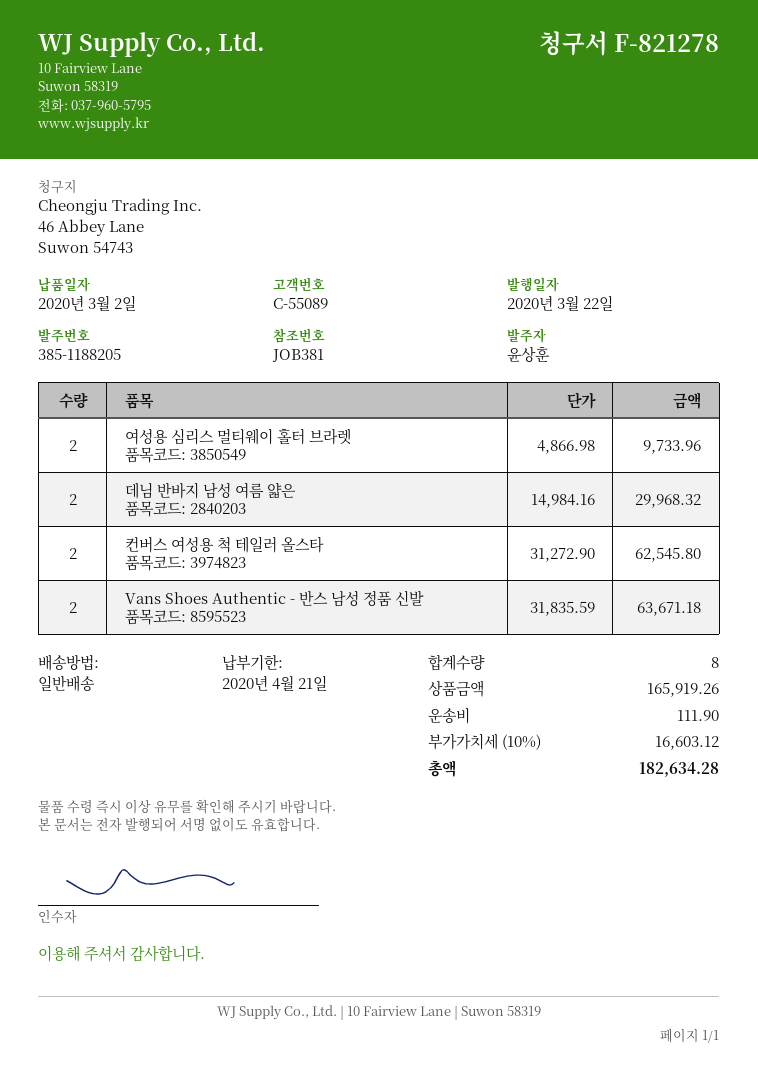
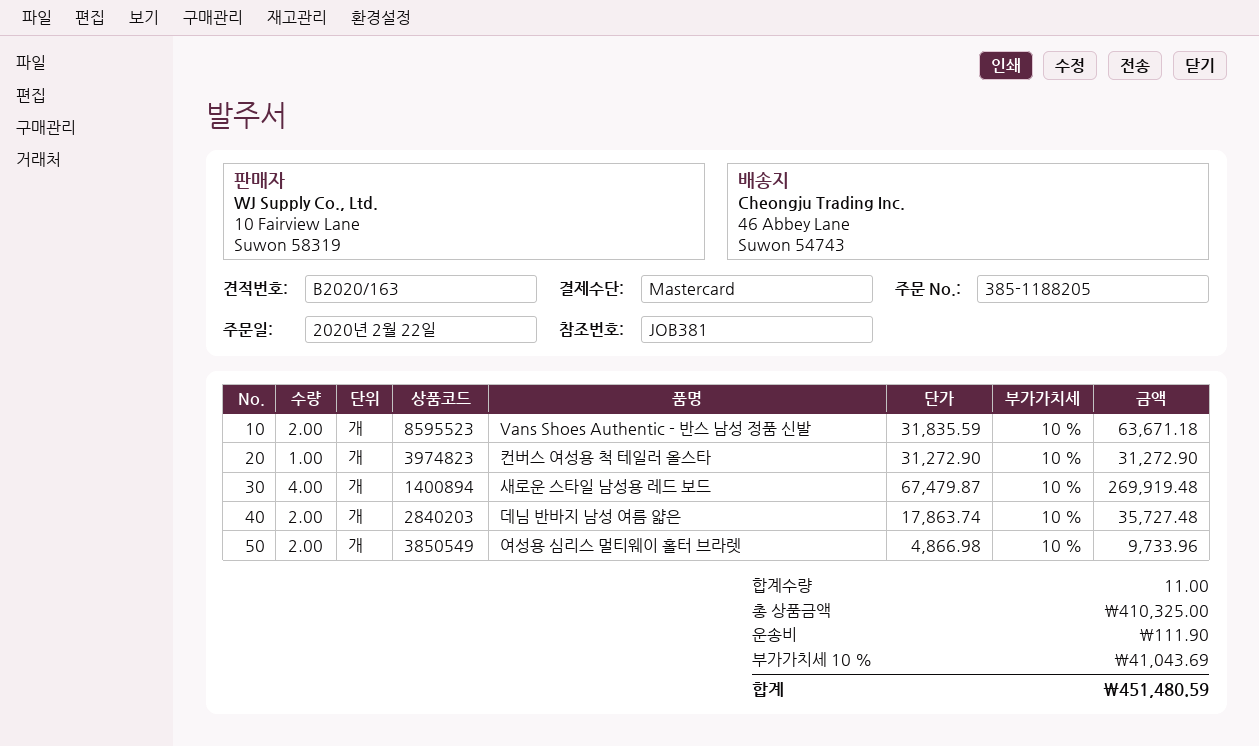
데님 반바지 남성 여름 얇은: 2 x 14984.16 = 29968.32 -> 2 x 17863.74 = 35727.48
컨버스 여성용 척 테일러 올스타: 2 x 31272.90 = 62545.80 -> 1 x 31272.90 = 31272.90
새로운 스타일 남성용 레드 보드: none -> 4 x 67479.87 = 269919.48
total quantity: 8 -> 11
subtotal: 165919.26 -> 410325.00
tax: 10% = 16603.12 -> 10% = 41043.69
total: 182634.28 -> 451480.59

